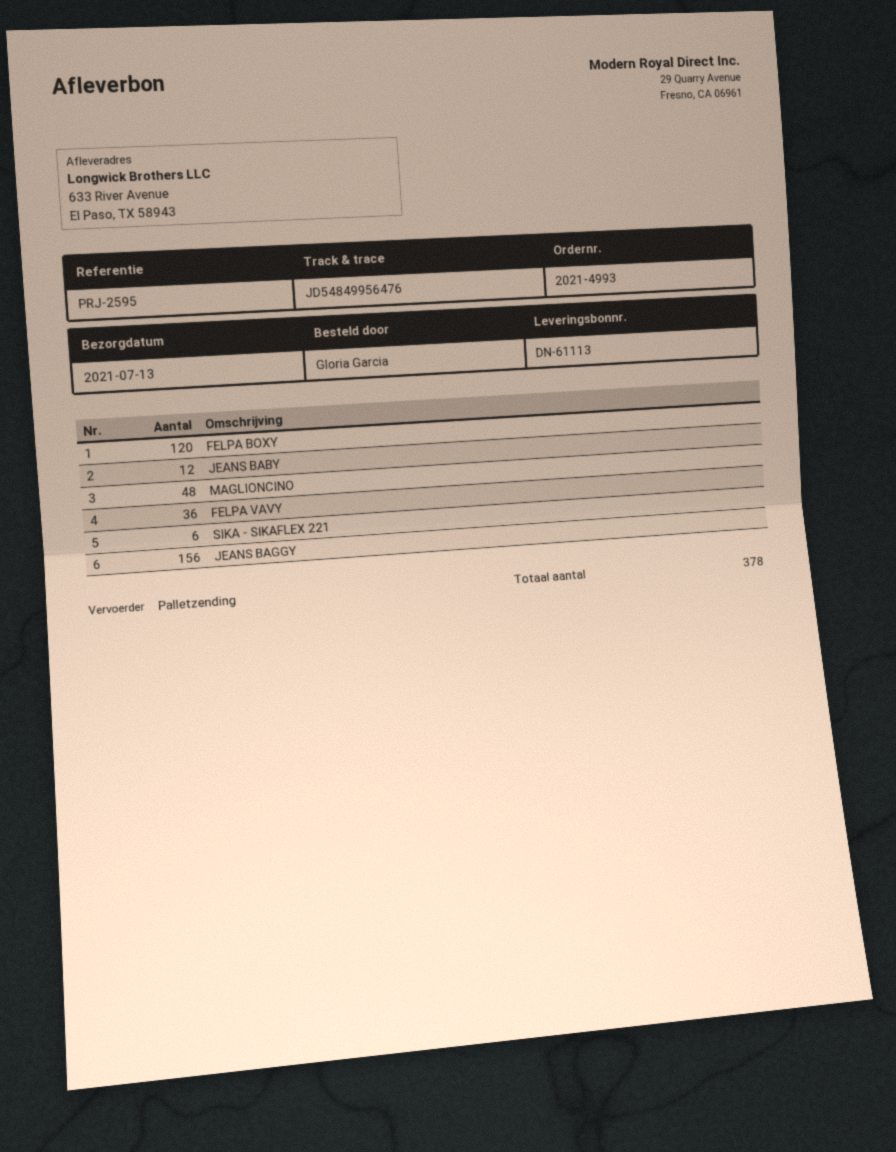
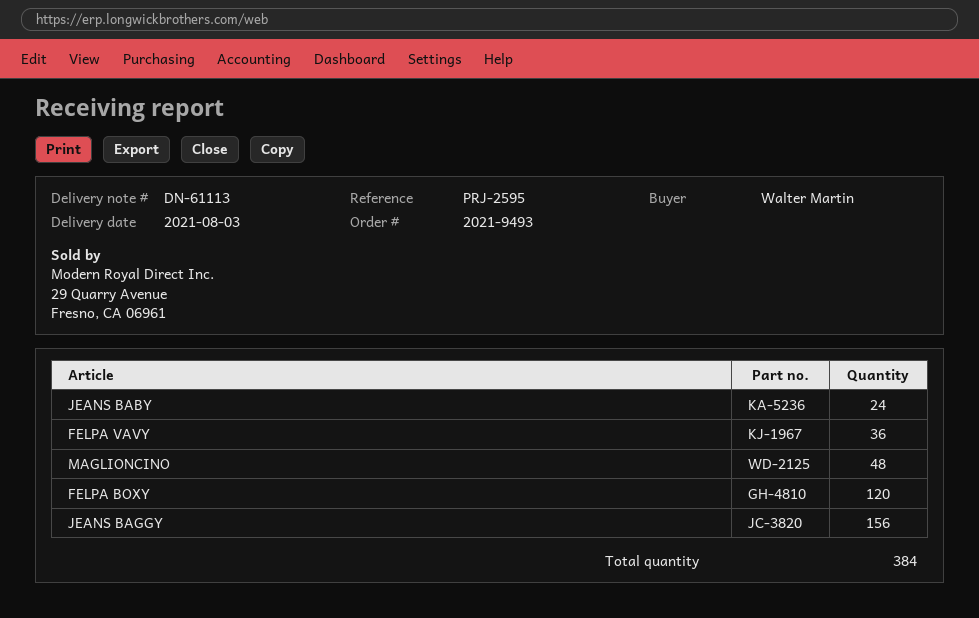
order number: 2021-4993 -> 2021-9493
delivery date: 2021-07-13 -> 2021-08-03
ordered by: Gloria Garcia -> Walter Martin
JEANS BABY: 12 -> 24
SIKA - SIKAFLEX 221: 6 -> none
total quantity: 378 -> 384

